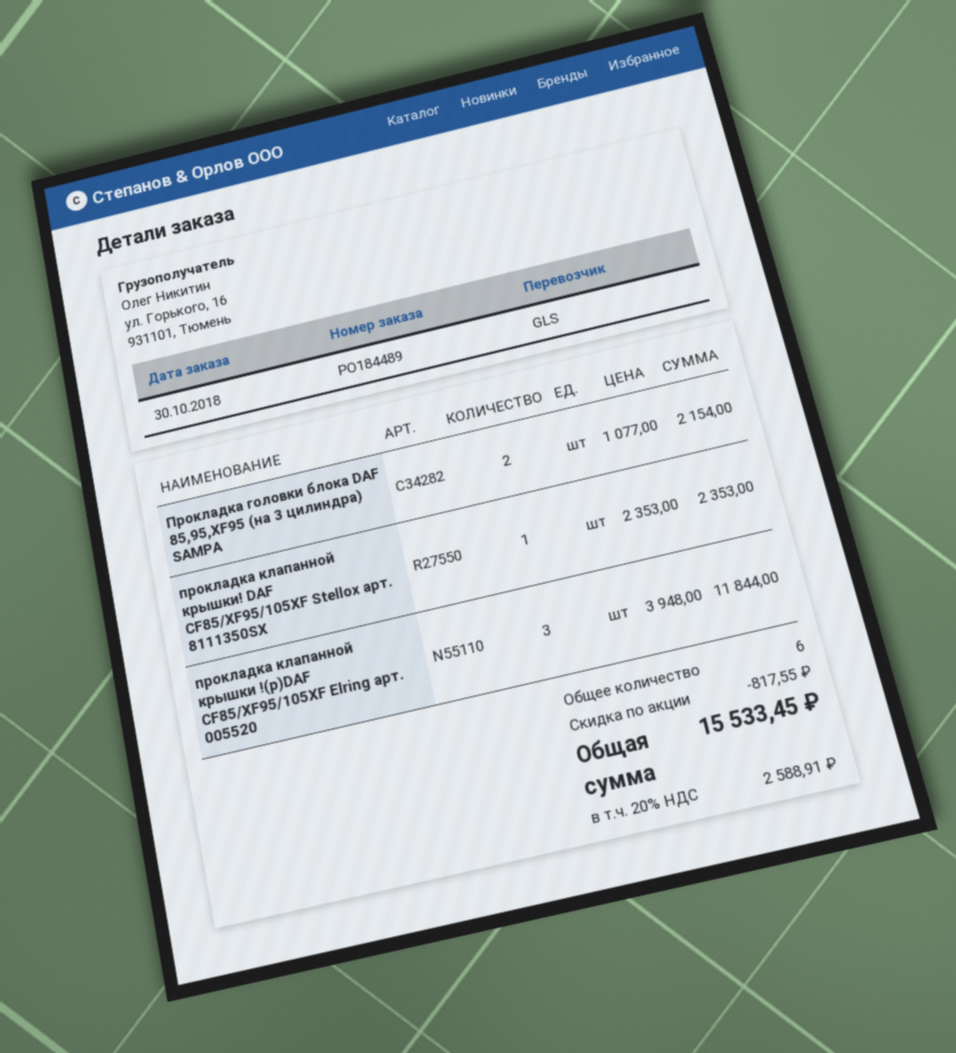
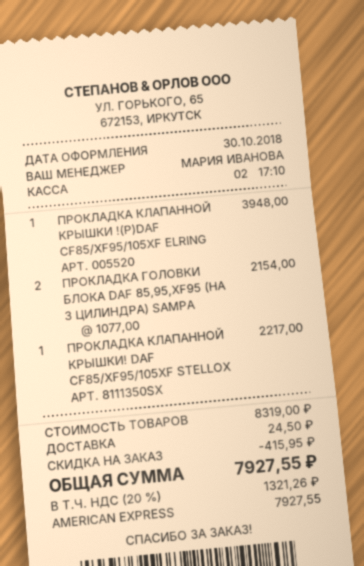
прокладка клапанной крышки! DAF CF85/XF95/105XF Stellox арт. 8111350SX: 1 x 2353.00 = 2353.00 -> 1 x 2217.00 = 2217.00
прокладка клапанной крышки !(р)DAF CF85/XF95/105XF Elring арт. 005520: 3 x 3948.00 = 11844.00 -> 1 x 3948.00 = 3948.00
discount: 817.55 -> 415.95
shipping: none -> 24.50
tax: 20% = 2588.91 -> 20% = 1321.26
total: 15533.45 -> 7927.55

